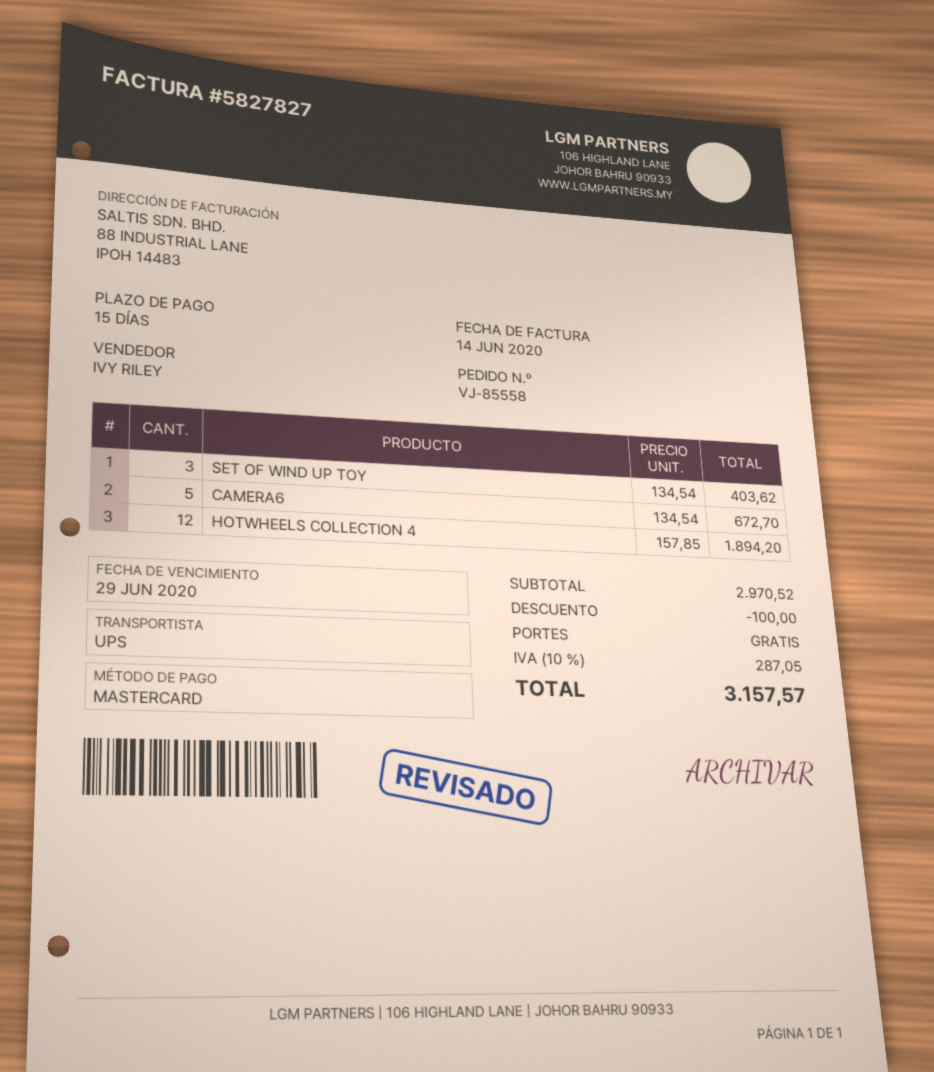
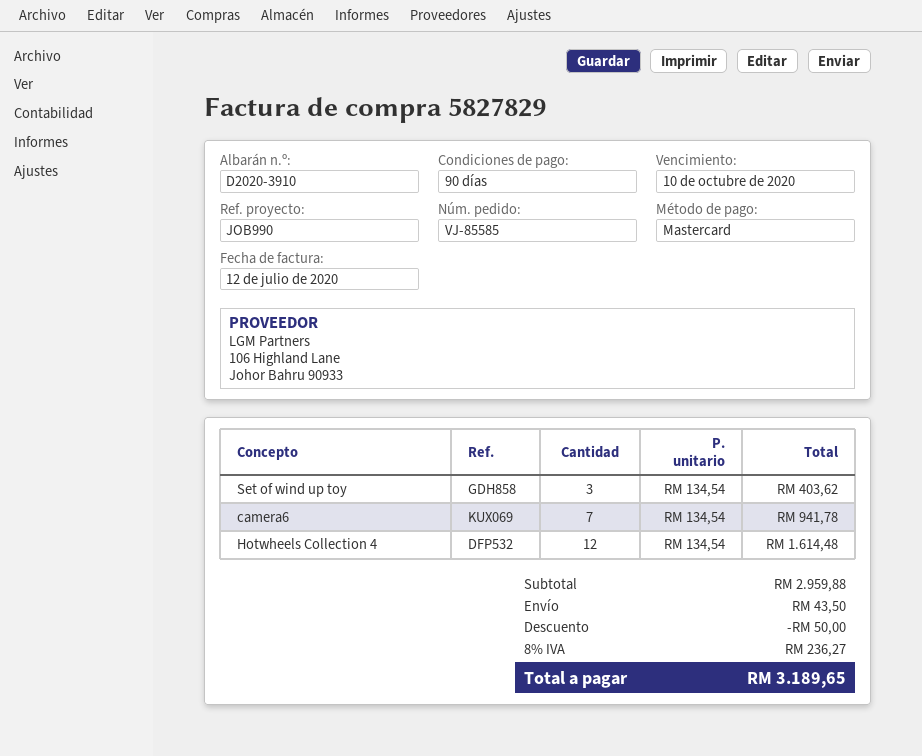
order number: VJ-85558 -> VJ-85585
invoice number: 5827827 -> 5827829
invoice date: 2020-06-14 -> 2020-07-12
payment terms: 15 days -> 90 days
due date: 2020-06-29 -> 2020-10-10
CAMERA6: 5 x 134.54 = 672.70 -> 7 x 134.54 = 941.78
HOTWHEELS COLLECTION 4: 12 x 157.85 = 1894.20 -> 12 x 134.54 = 1614.48
subtotal: 2970.52 -> 2959.88
discount: 100.00 -> 50.00
shipping: 0.00 -> 43.50
tax: 10% = 287.05 -> 8% = 236.27
total: 3157.57 -> 3189.65

